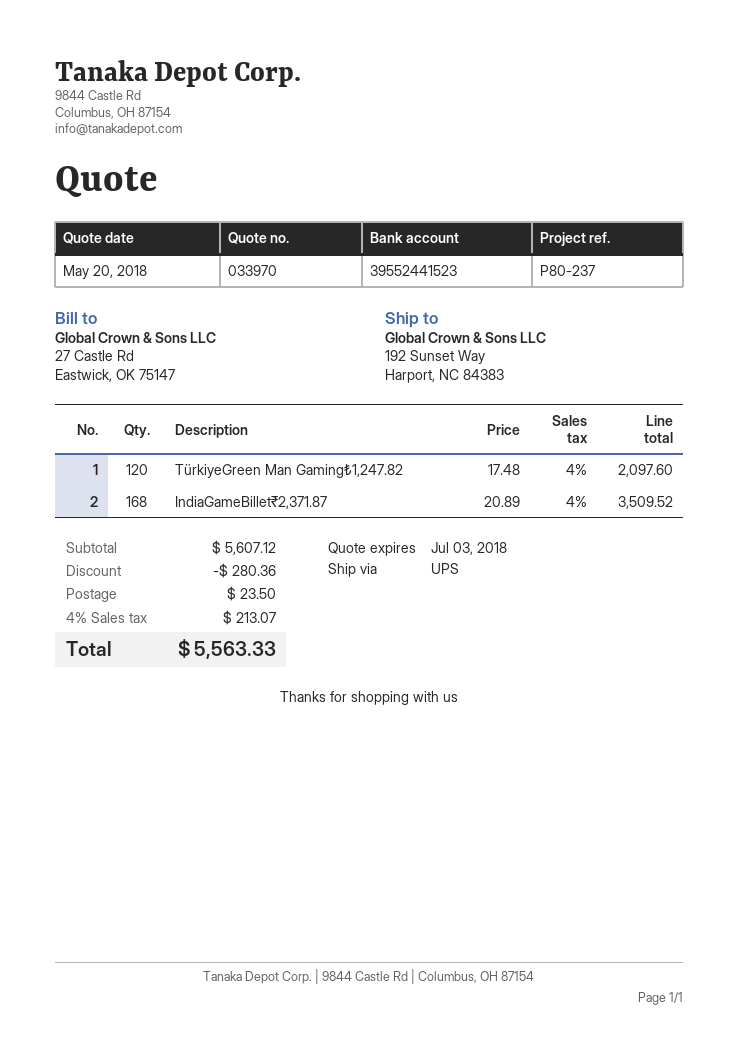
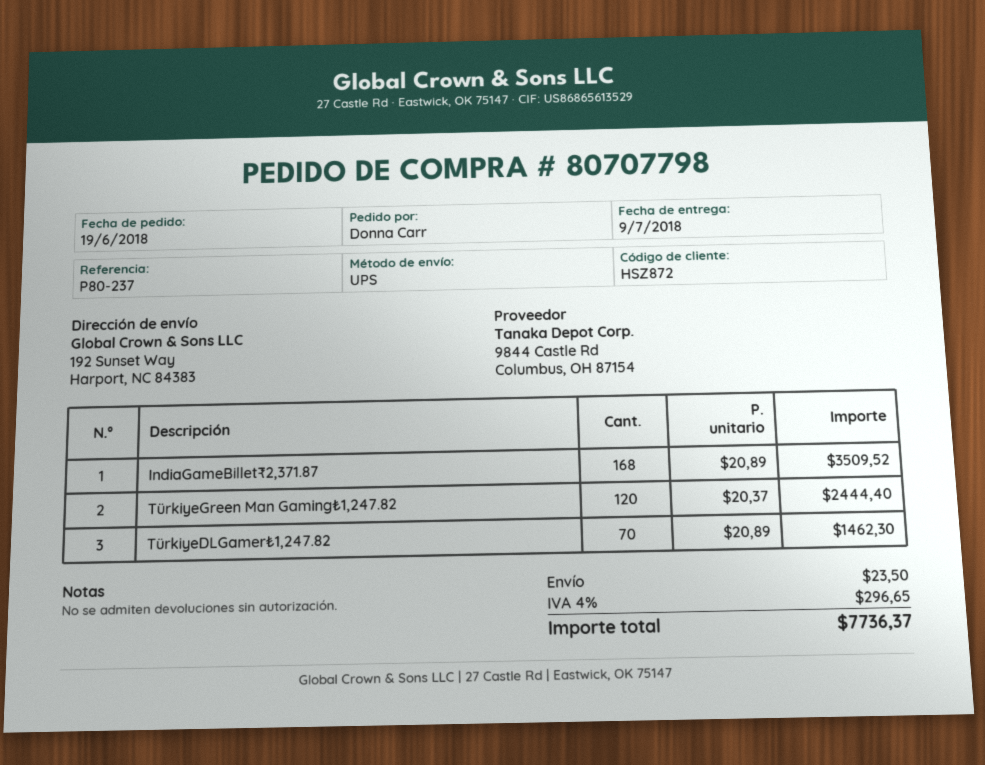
TürkiyeGreen Man Gaming₺1,247.82: 120 x 17.48 = 2097.60 -> 120 x 20.37 = 2444.40
TürkiyeDLGamer₺1,247.82: none -> 70 x 20.89 = 1462.30
discount: 280.36 -> none
tax: 4% = 213.07 -> 4% = 296.65
total: 5563.33 -> 7736.37

